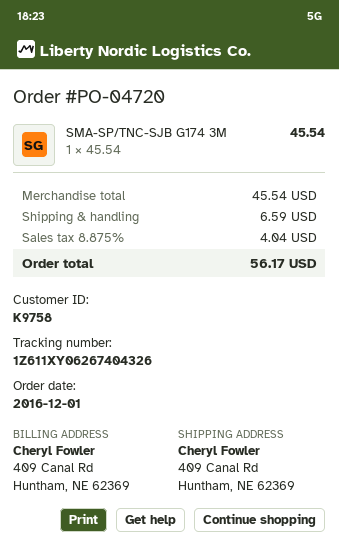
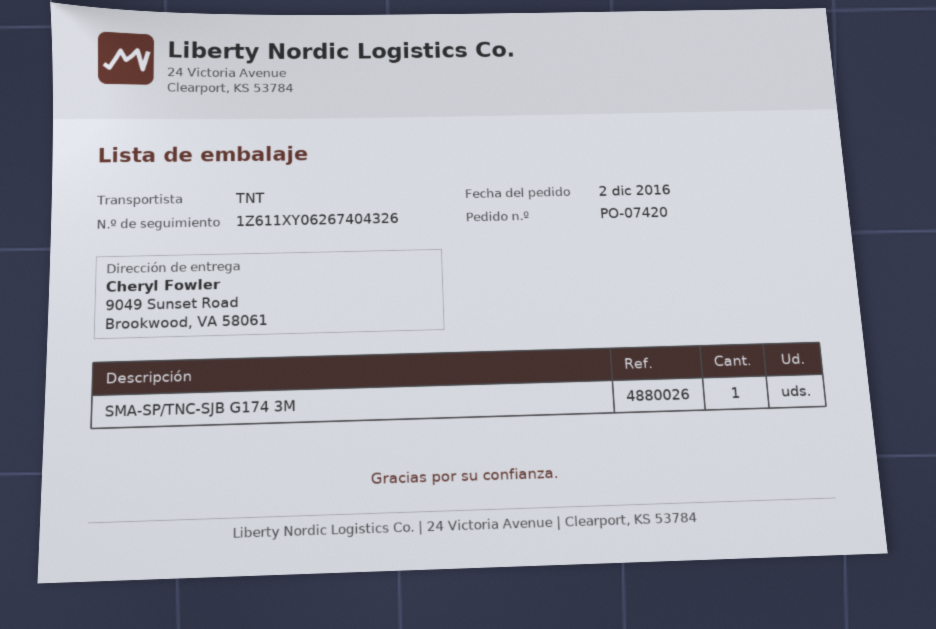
order number: PO-04720 -> PO-07420
order date: 2016-12-01 -> 2016-12-02
ship to: 409 Canal Rd, Huntham, NE 62369 -> 9049 Sunset Road, Brookwood, VA 58061

